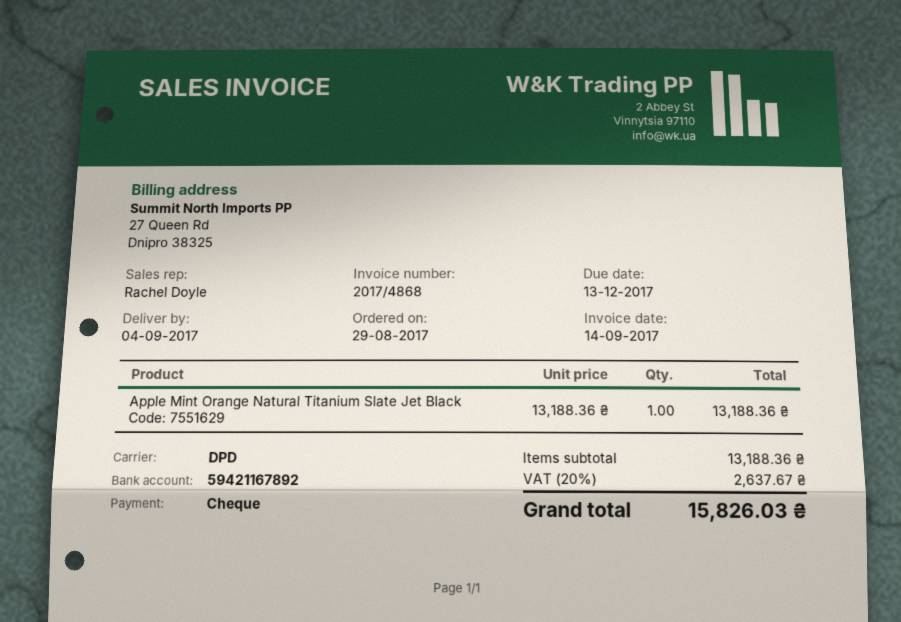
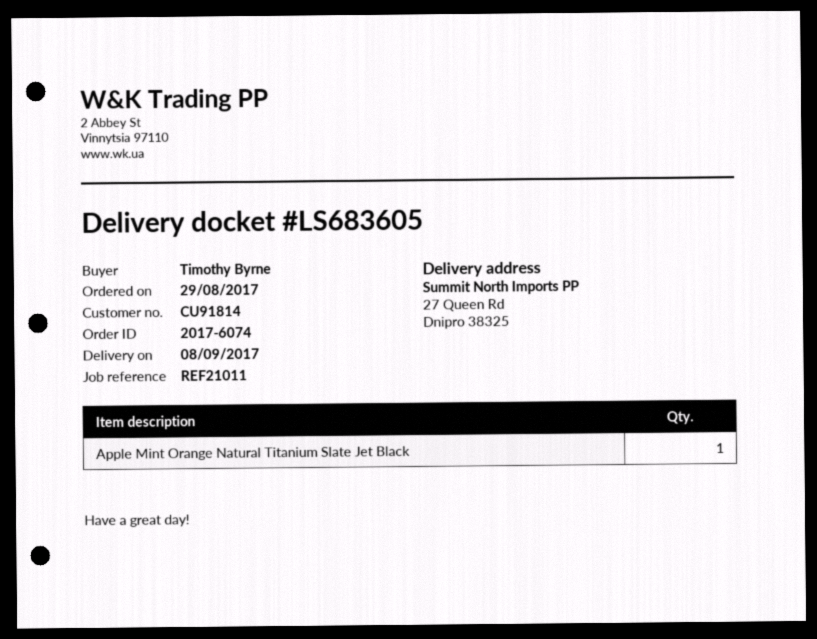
delivery date: 2017-09-04 -> 2017-09-08

